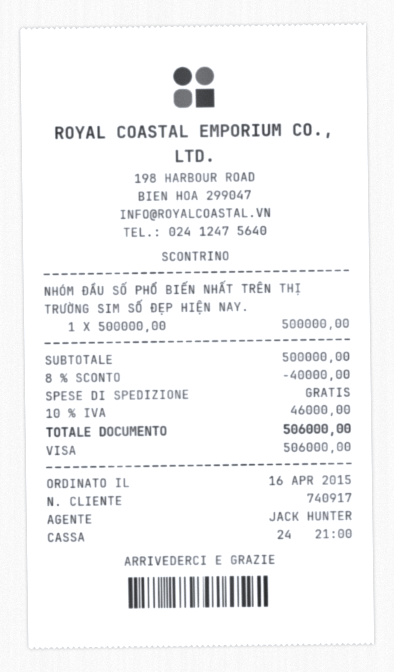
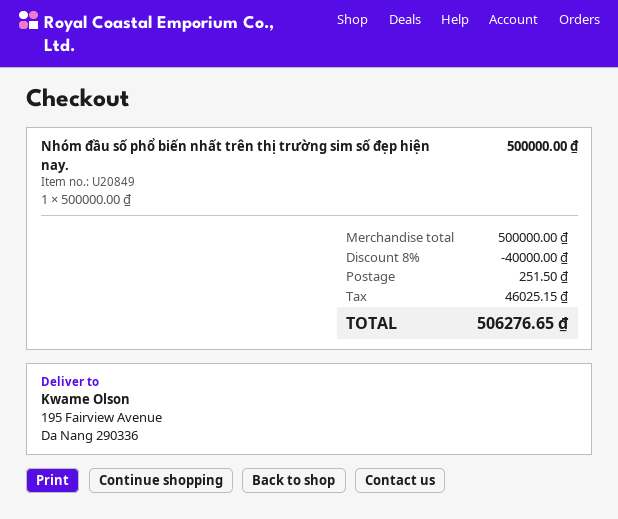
shipping: 0.00 -> 251.50
tax: 46000.00 -> 46025.15
total: 506000.00 -> 506276.65

